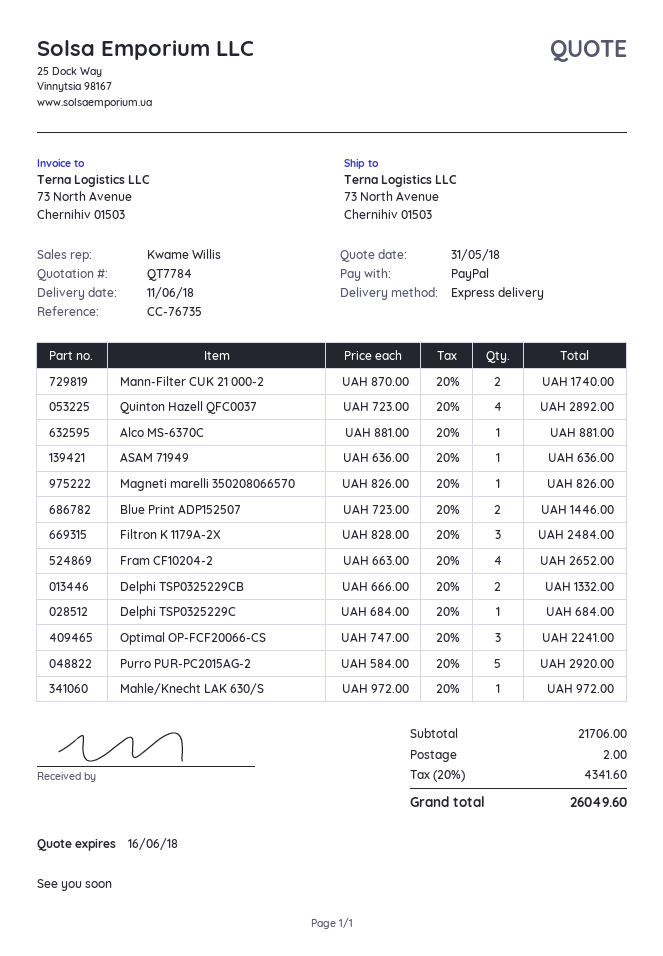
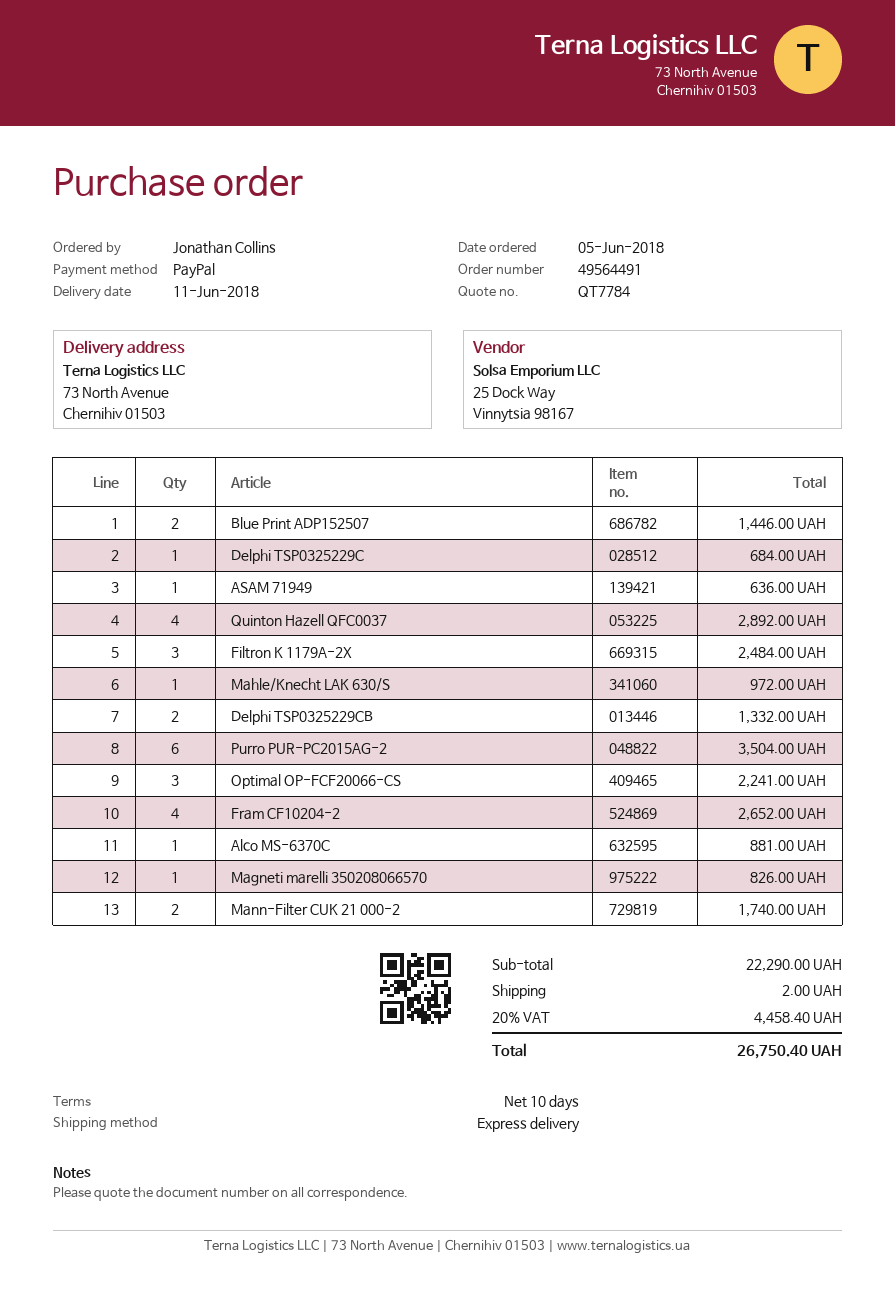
Purro PUR-PC2015AG-2: 5 for 2920.00 -> 6 for 3504.00
subtotal: 21706.00 -> 22290.00
tax: 20% = 4341.60 -> 20% = 4458.40
total: 26049.60 -> 26750.40

